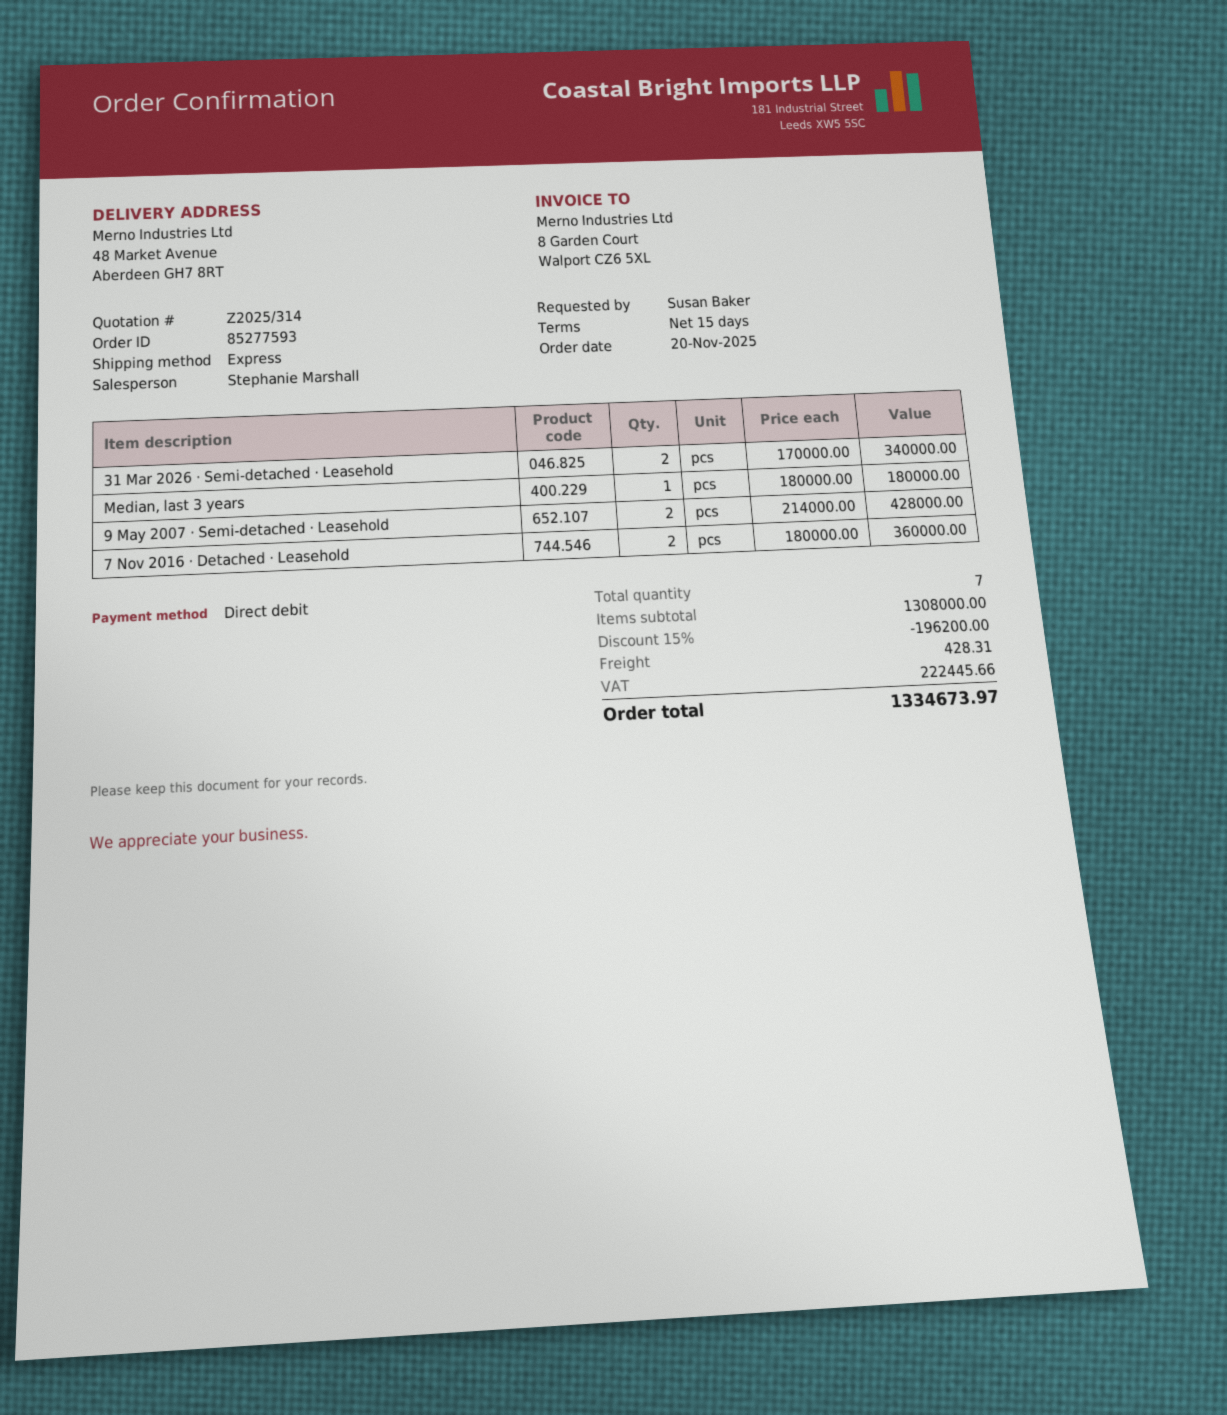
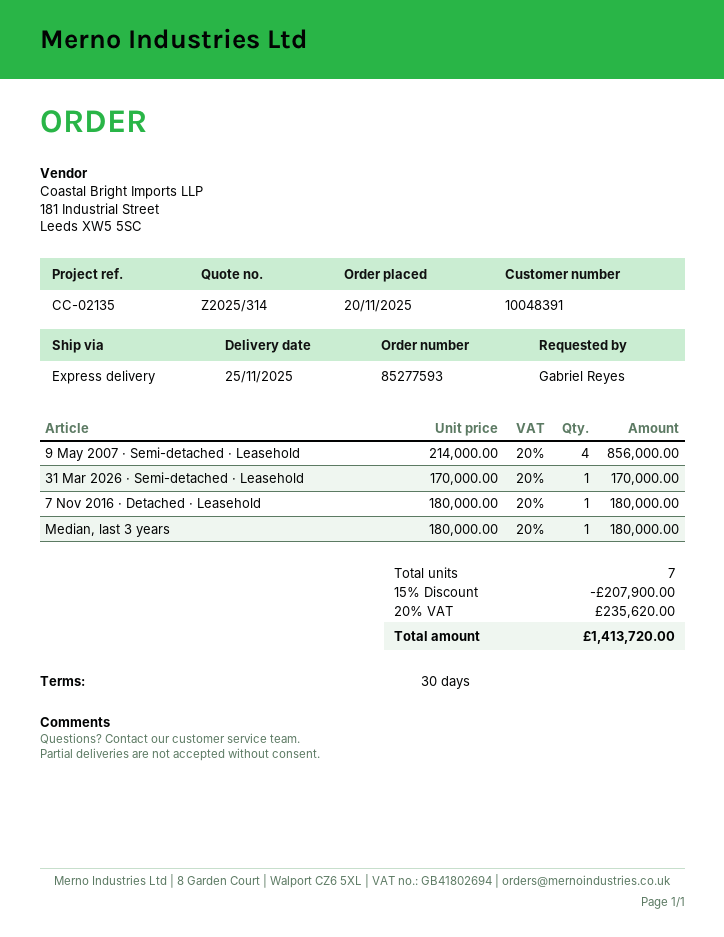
payment terms: 15 days -> 30 days
ordered by: Susan Baker -> Gabriel Reyes
31 Mar 2026 · Semi-detached · Leasehold: 2 x 170000.00 = 340000.00 -> 1 x 170000.00 = 170000.00
9 May 2007 · Semi-detached · Leasehold: 2 x 214000.00 = 428000.00 -> 4 x 214000.00 = 856000.00
7 Nov 2016 · Detached · Leasehold: 2 x 180000.00 = 360000.00 -> 1 x 180000.00 = 180000.00
discount: 15% = 196200.00 -> 15% = 207900.00
shipping: 428.31 -> none
tax: 222445.66 -> 235620.00
total: 1334673.97 -> 1413720.00

